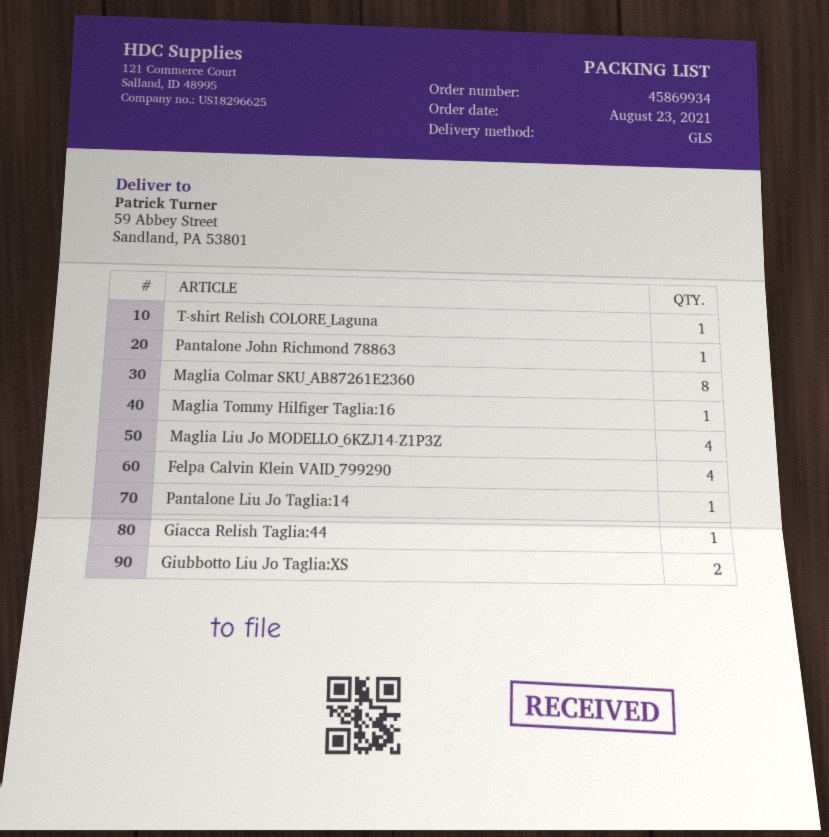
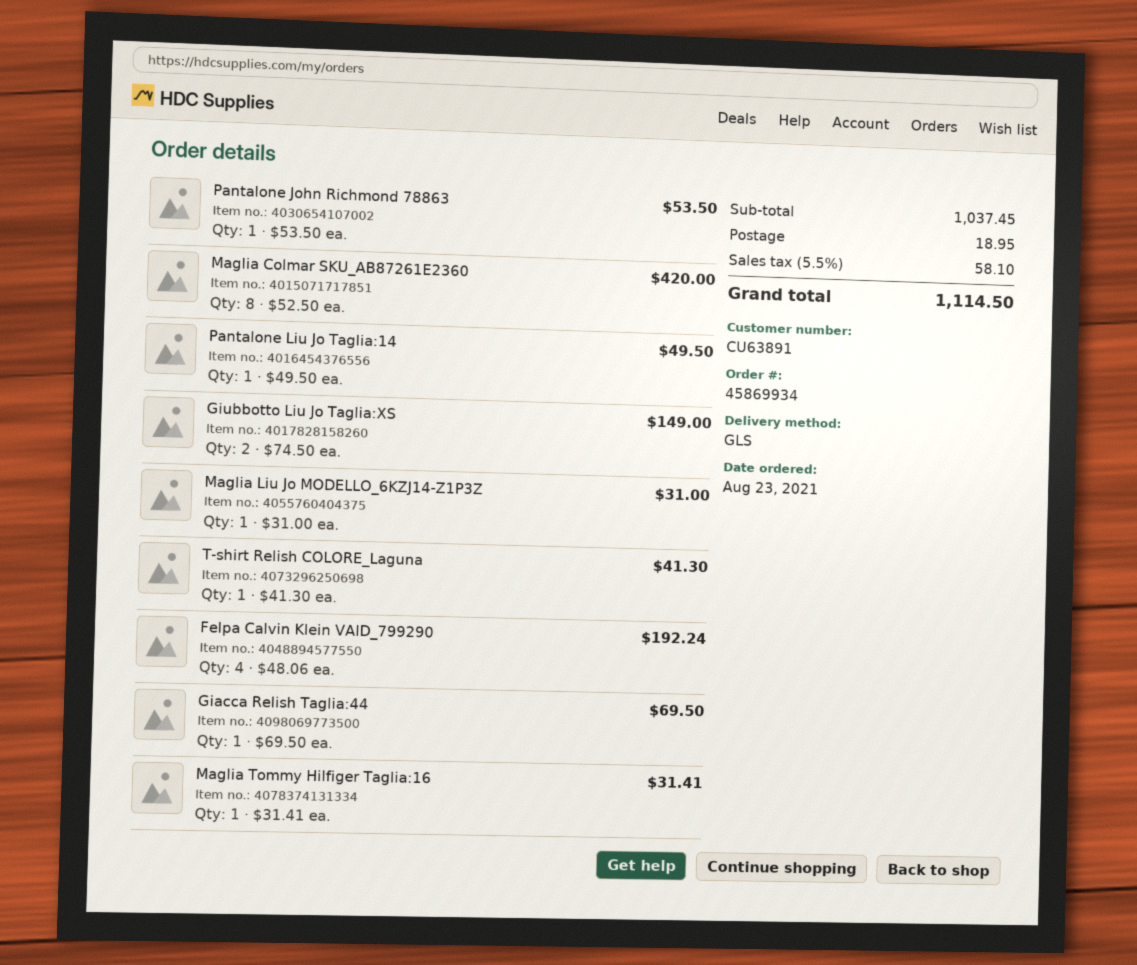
Maglia Liu Jo MODELLO_6KZJ14-Z1P3Z: 4 -> 1

